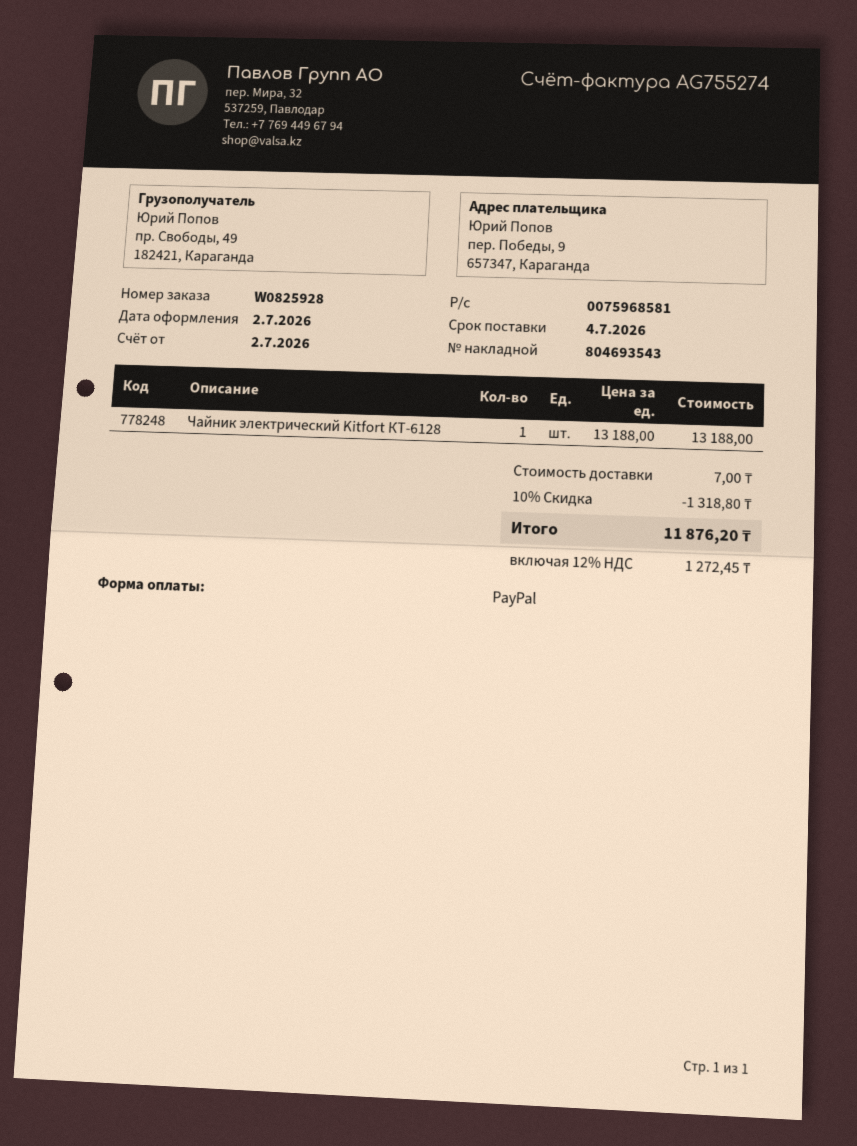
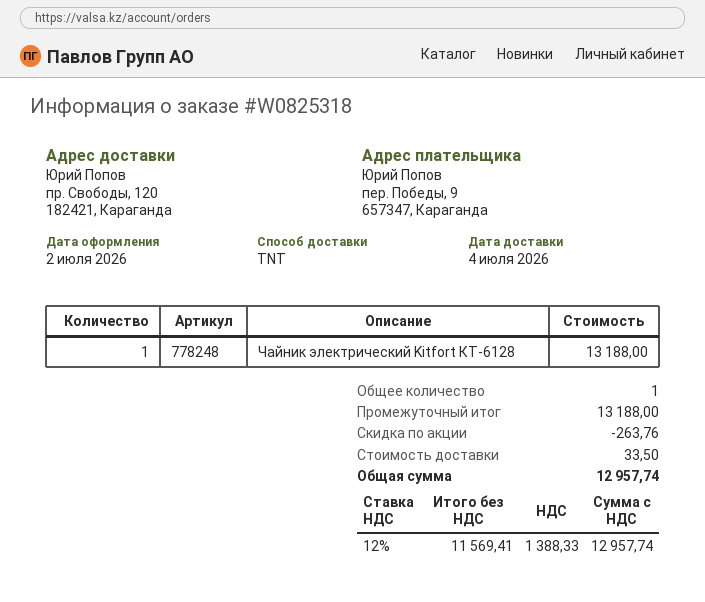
order number: W0825928 -> W0825318
ship to: пр. Свободы, 49, 182421, Караганда -> пр. Свободы, 120, 182421, Караганда
discount: 1318.80 -> 263.76
shipping: 7.00 -> 33.50
tax: 12% = 1272.45 -> 12% = 1388.33
total: 11876.20 -> 12957.74

